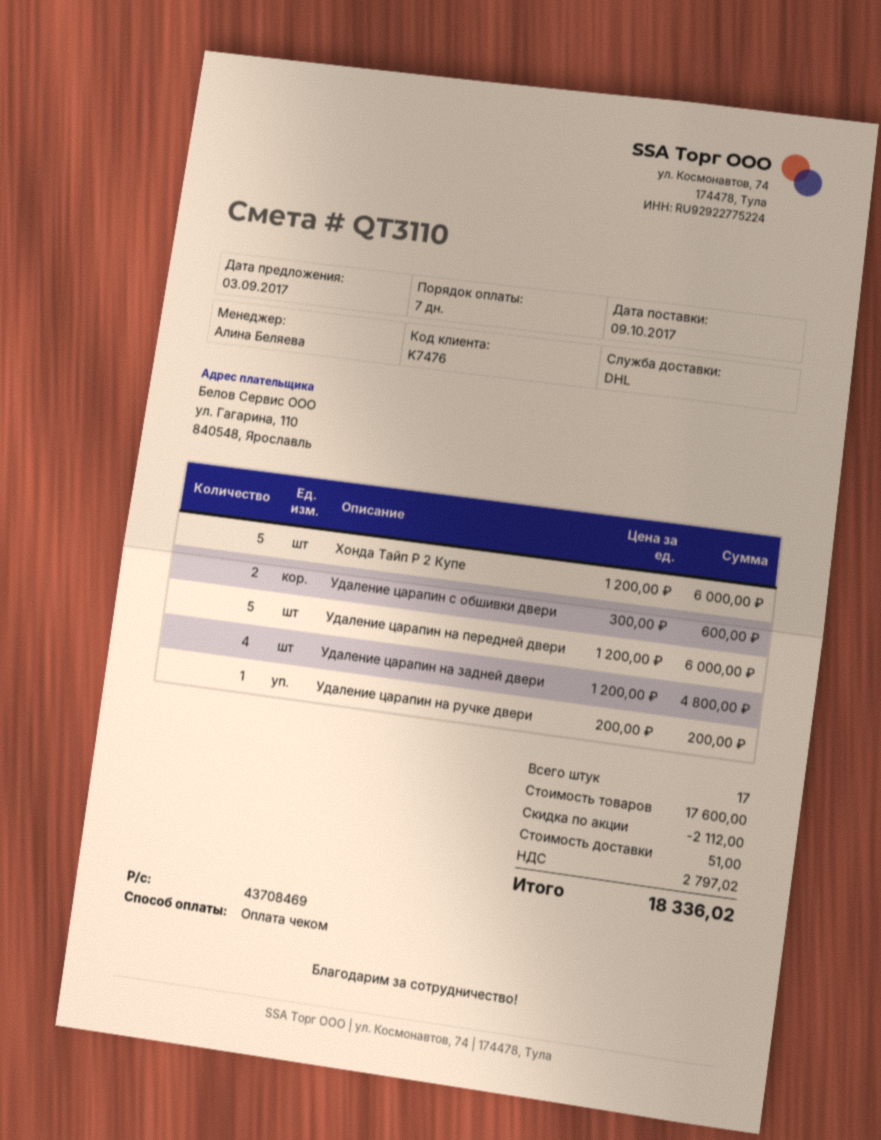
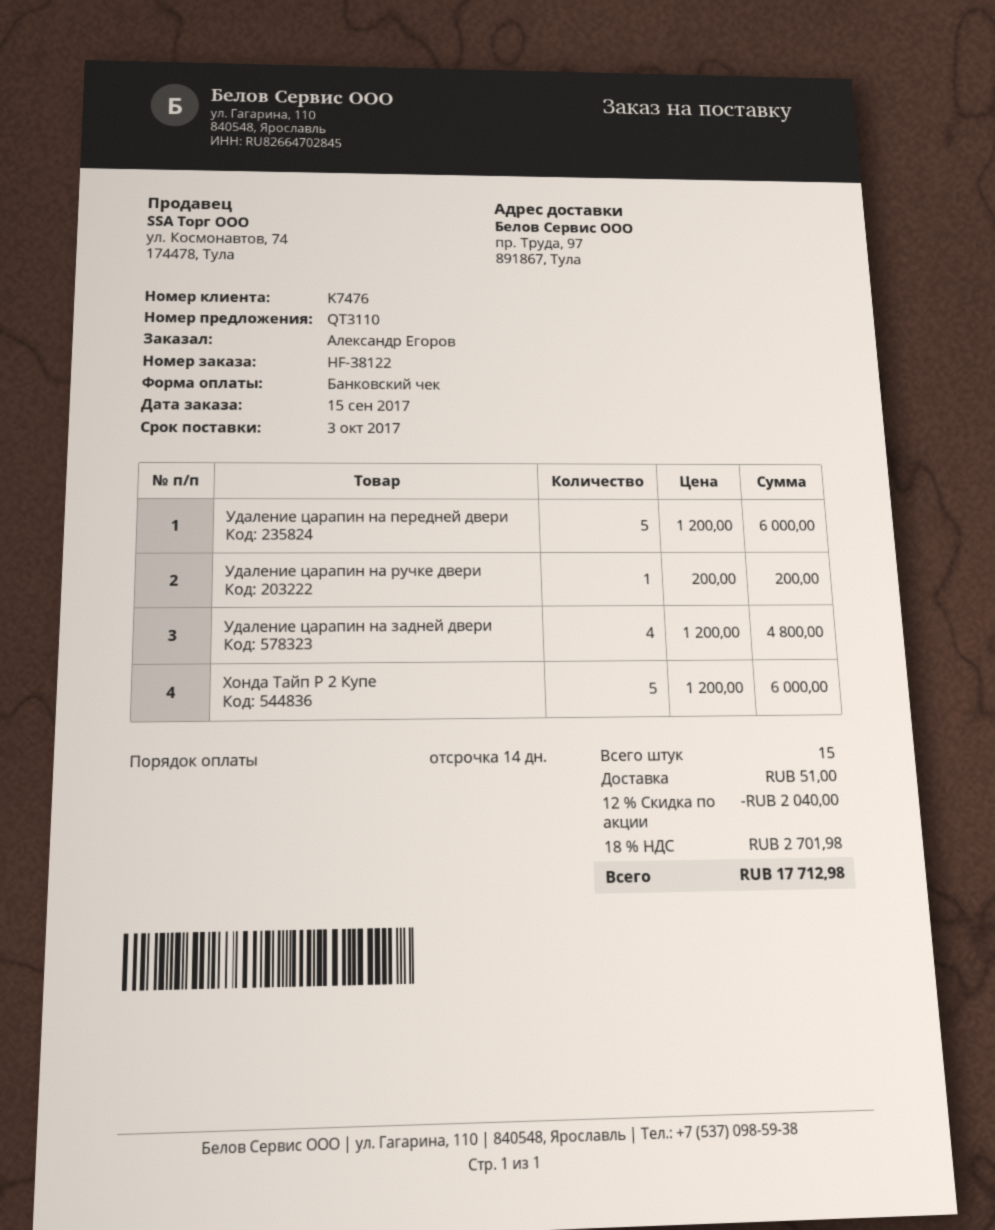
delivery date: 2017-10-09 -> 2017-10-03
payment terms: 7 days -> 14 days
Удаление царапин с обшивки двери: 2 x 300.00 = 600.00 -> none
total quantity: 17 -> 15
discount: 2112.00 -> 2040.00
tax: 2797.02 -> 2701.98
total: 18336.02 -> 17712.98

